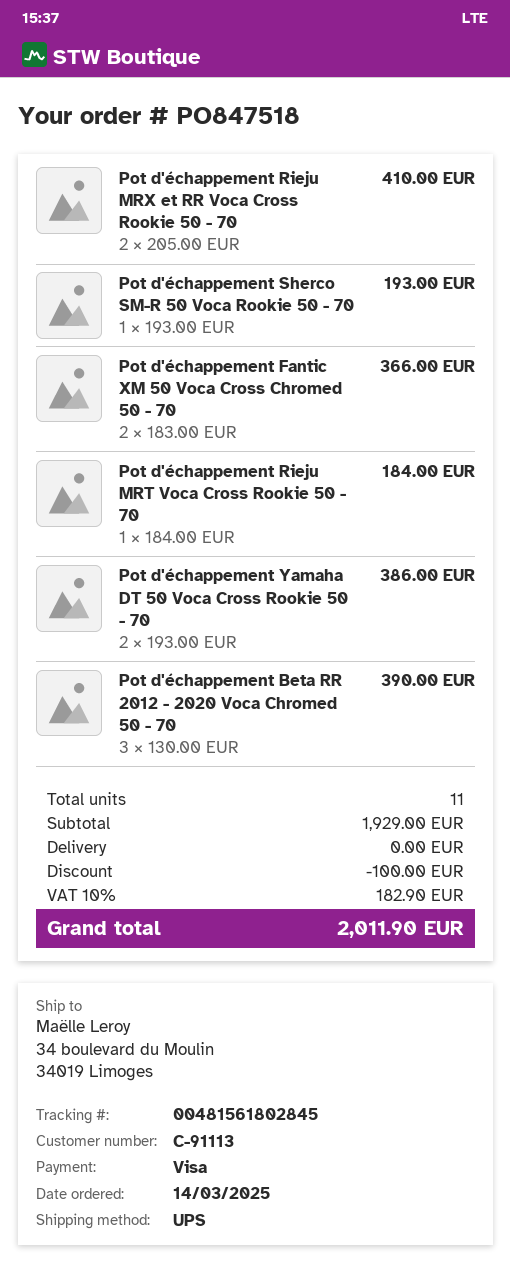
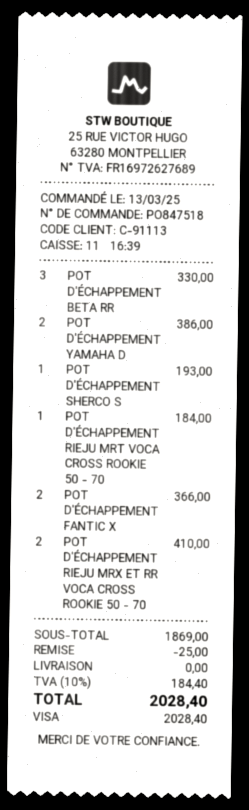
order date: 2025-03-14 -> 2025-03-13
Pot d'échappement Beta RR 2012 - 2020 Voca Chromed 50 - 70: 3 for 390.00 -> 3 for 330.00
subtotal: 1929.00 -> 1869.00
discount: 100.00 -> 25.00
tax: 10% = 182.90 -> 10% = 184.40
total: 2011.90 -> 2028.40

